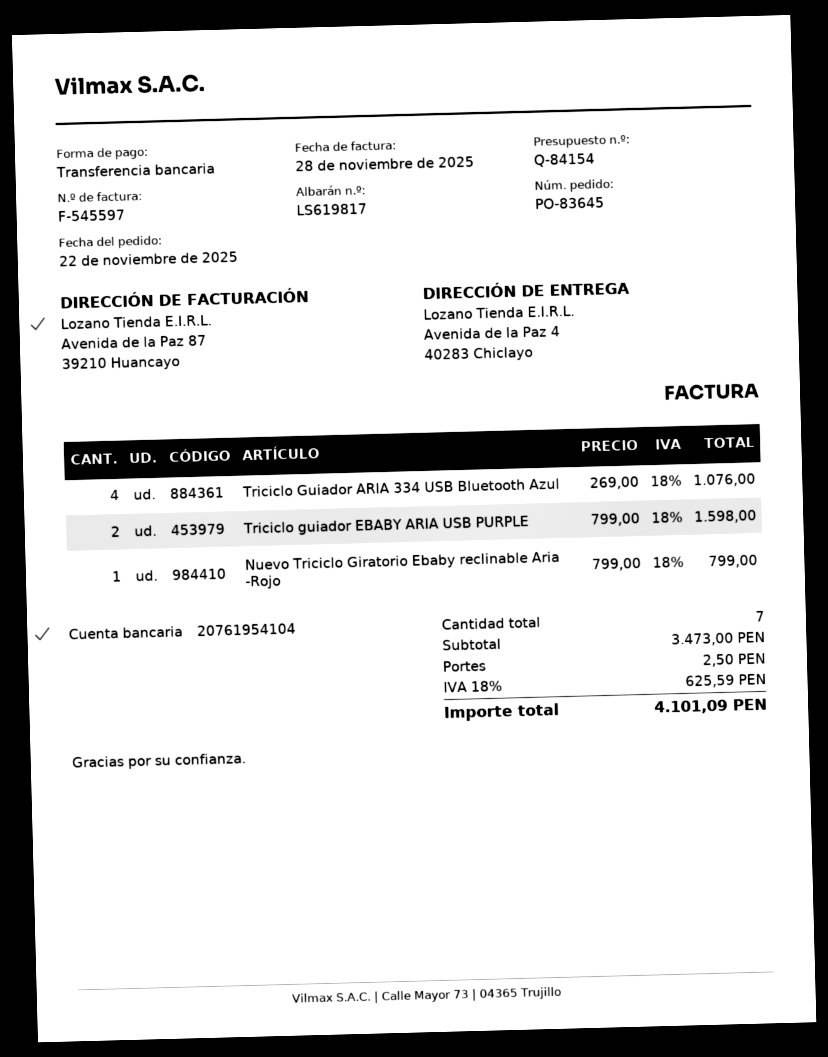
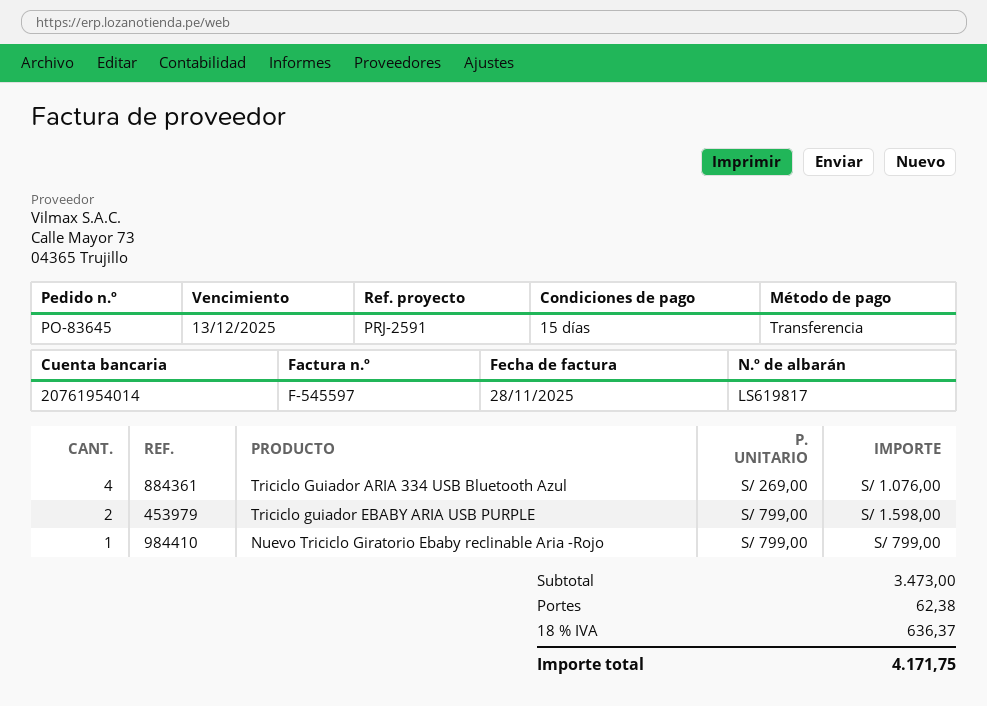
bank account: 20761954104 -> 20761954014
shipping: 2.50 -> 62.38
tax: 18% = 625.59 -> 18% = 636.37
total: 4101.09 -> 4171.75

